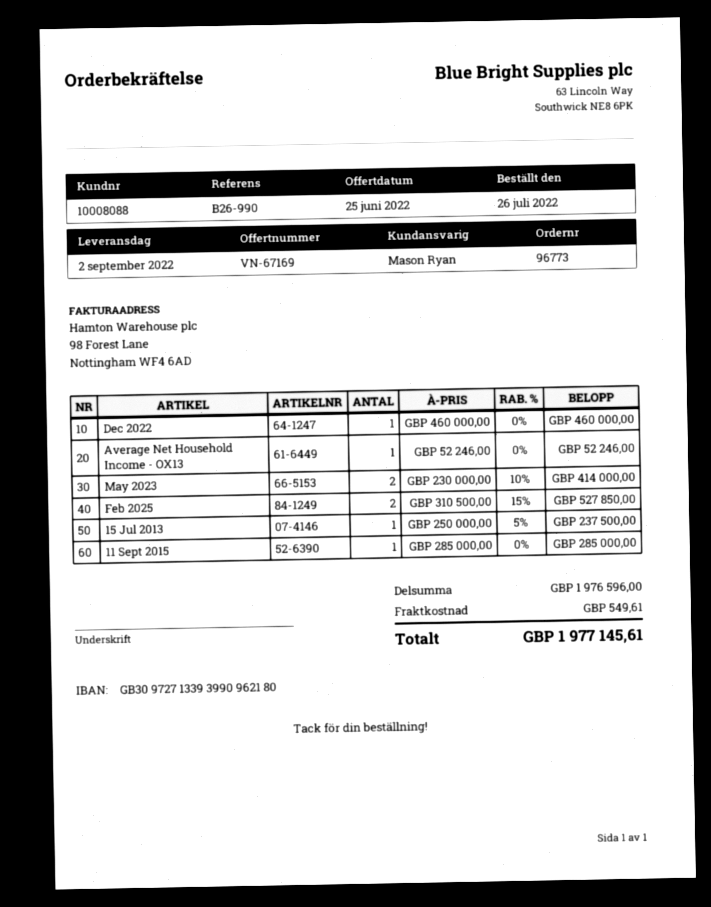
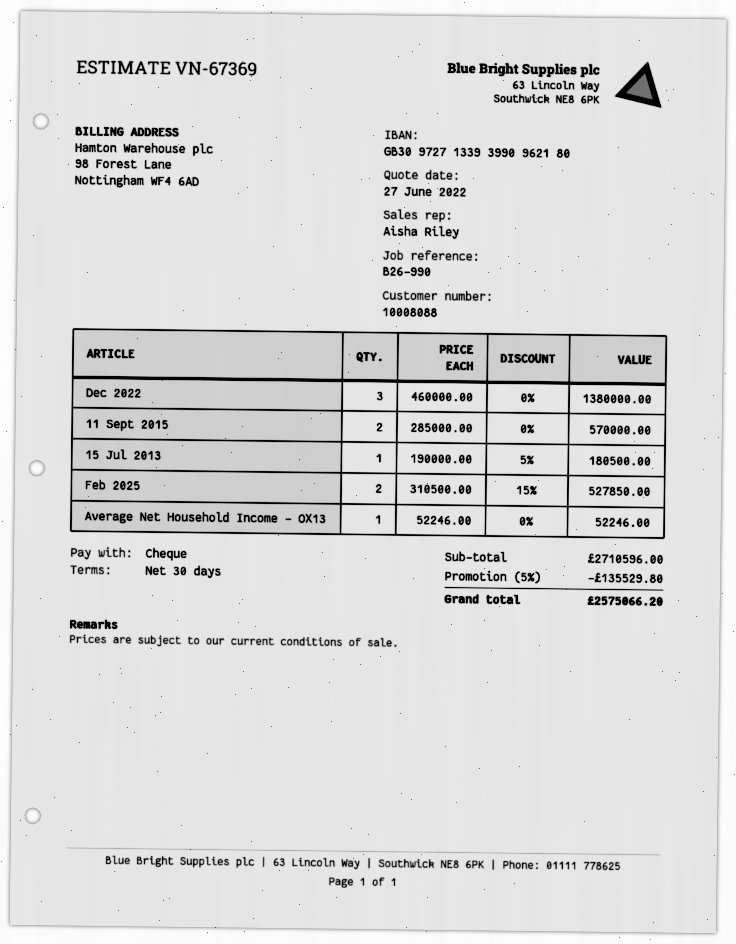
quote number: VN-67169 -> VN-67369
quote date: 2022-06-25 -> 2022-06-27
sales rep: Mason Ryan -> Aisha Riley
Dec 2022: 1 x 460000.00 = 460000.00 -> 3 x 460000.00 = 1380000.00
May 2023: 2 x 230000.00 - 10% = 414000.00 -> none
15 Jul 2013: 1 x 250000.00 - 5% = 237500.00 -> 1 x 190000.00 - 5% = 180500.00
11 Sept 2015: 1 x 285000.00 = 285000.00 -> 2 x 285000.00 = 570000.00
subtotal: 1976596.00 -> 2710596.00
discount: none -> 5% = 135529.80
shipping: 549.61 -> none
total: 1977145.61 -> 2575066.20

